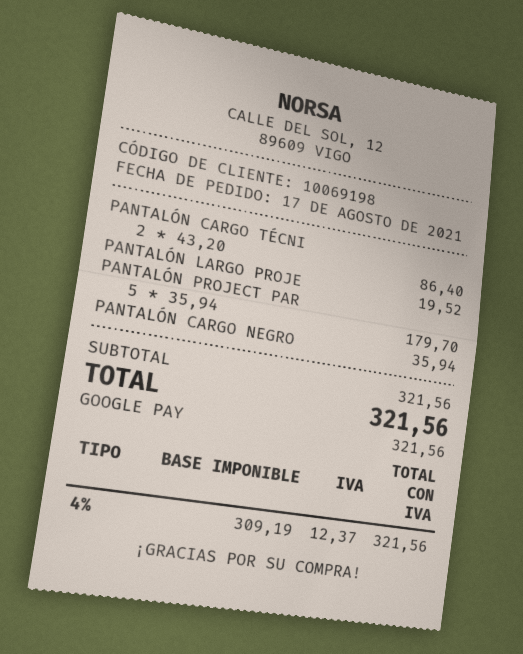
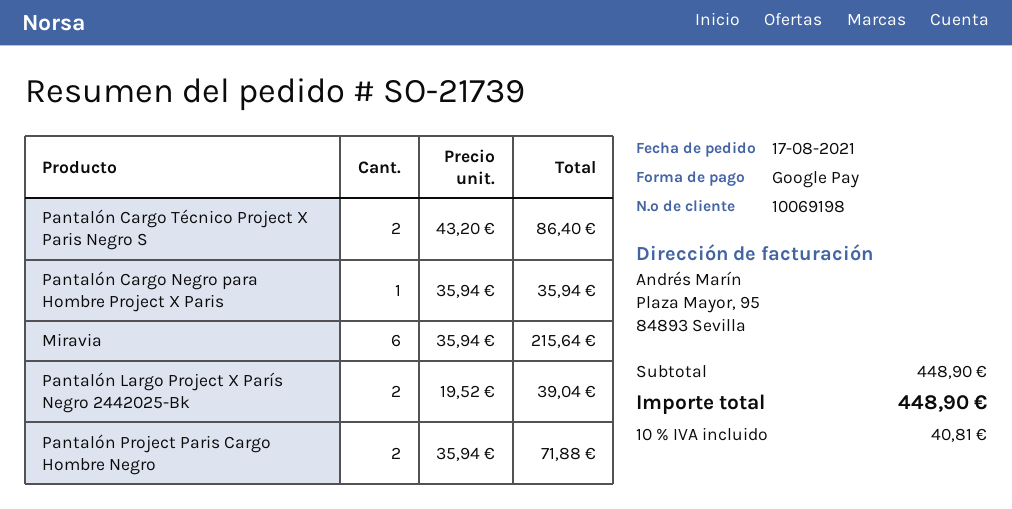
PANTALÓN LARGO PROJE: 1 x 19.52 = 19.52 -> 2 x 19.52 = 39.04
PANTALÓN PROJECT PAR: 5 x 35.94 = 179.70 -> 2 x 35.94 = 71.88
Miravia: none -> 6 x 35.94 = 215.64
subtotal: 321.56 -> 448.90
tax: 4% = 12.37 -> 10% = 40.81
total: 321.56 -> 448.90

